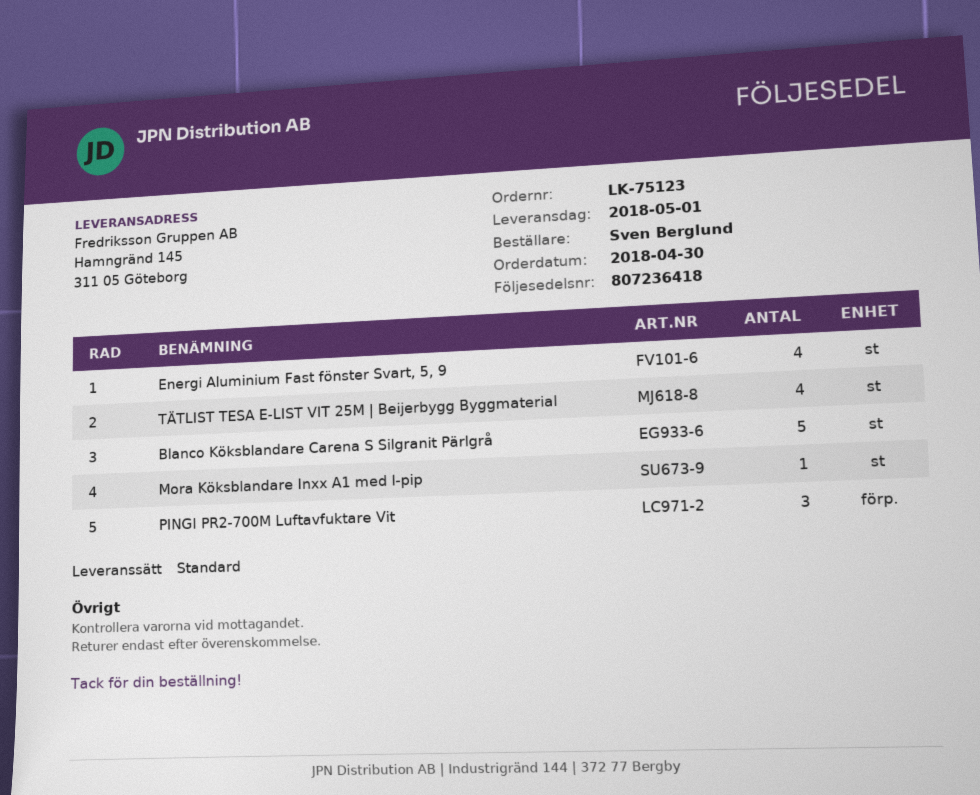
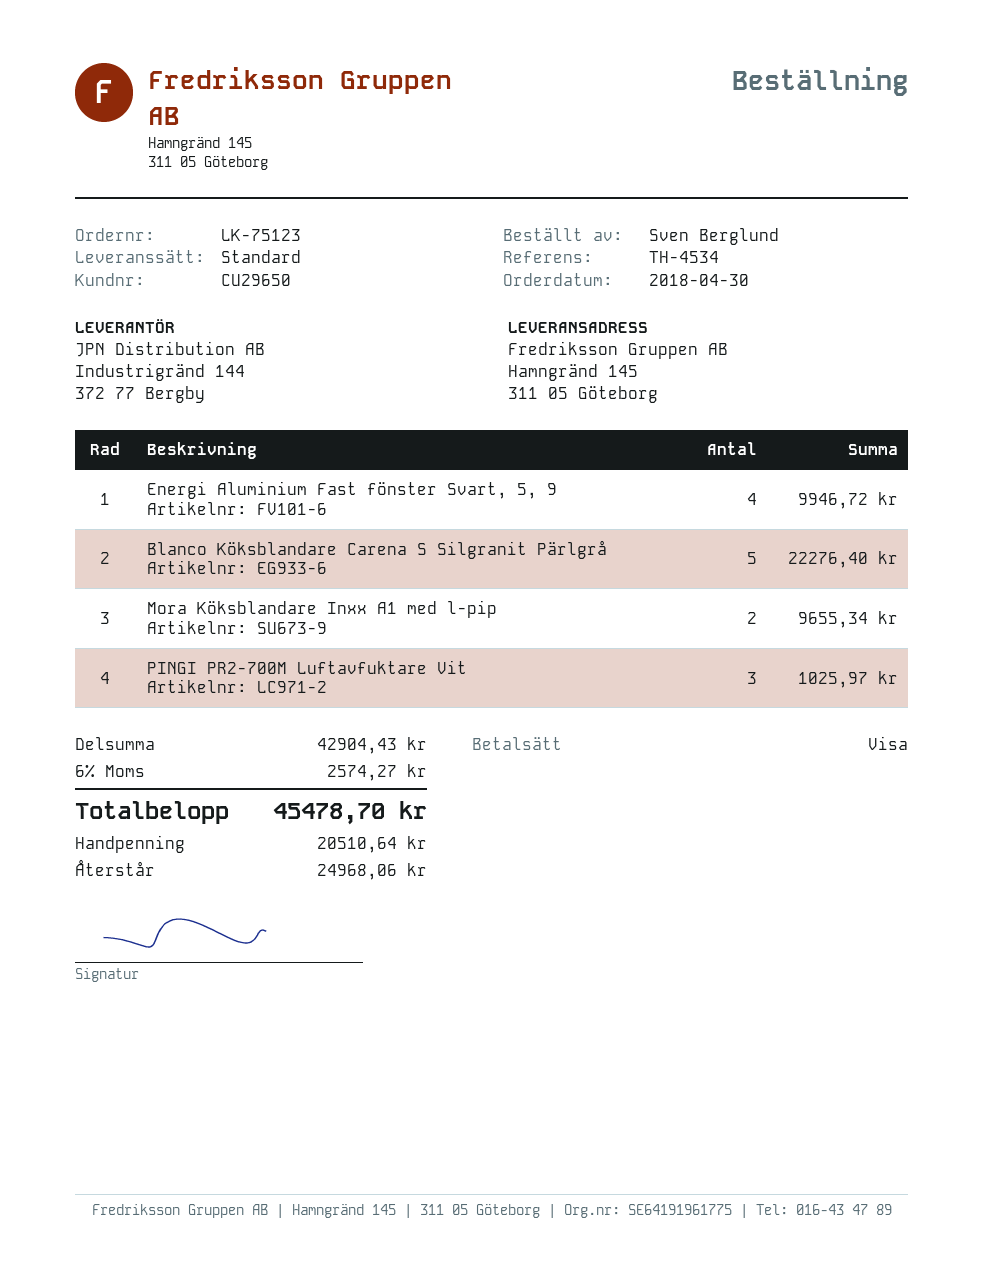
TÄTLIST TESA E-LIST VIT 25M | Beijerbygg Byggmaterial: 4 -> none
Mora Köksblandare Inxx A1 med l-pip: 1 -> 2

